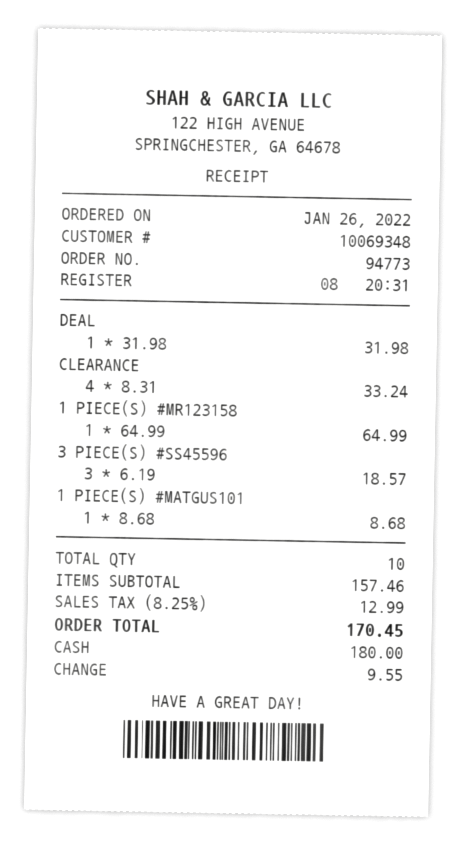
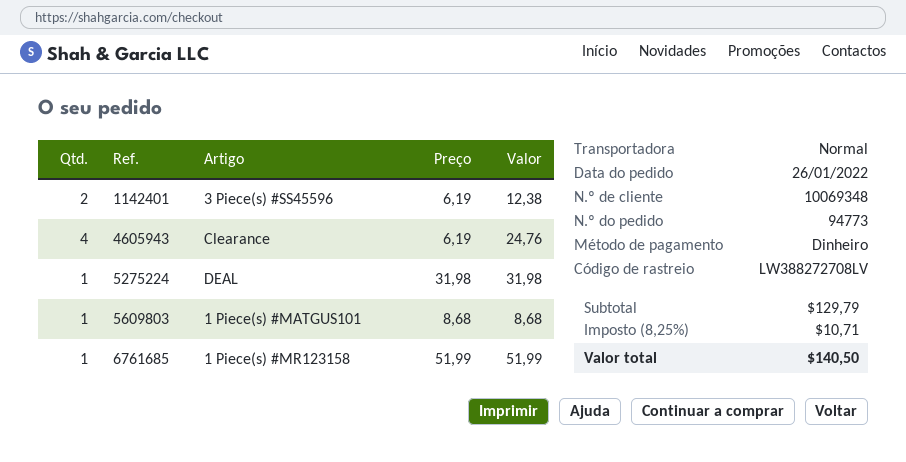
CLEARANCE: 4 x 8.31 = 33.24 -> 4 x 6.19 = 24.76
1 PIECE(S) #MR123158: 1 x 64.99 = 64.99 -> 1 x 51.99 = 51.99
3 PIECE(S) #SS45596: 3 x 6.19 = 18.57 -> 2 x 6.19 = 12.38
subtotal: 157.46 -> 129.79
tax: 8.25% = 12.99 -> 8.25% = 10.71
total: 170.45 -> 140.50

